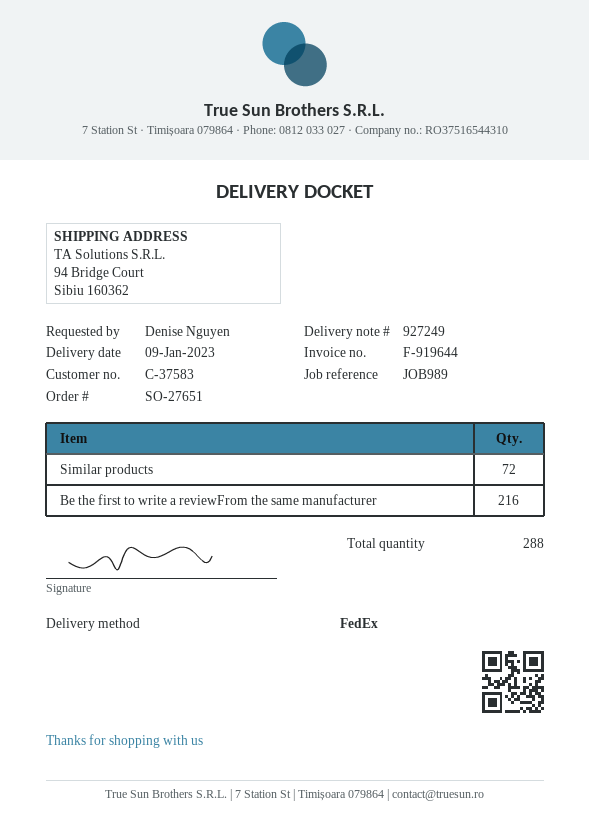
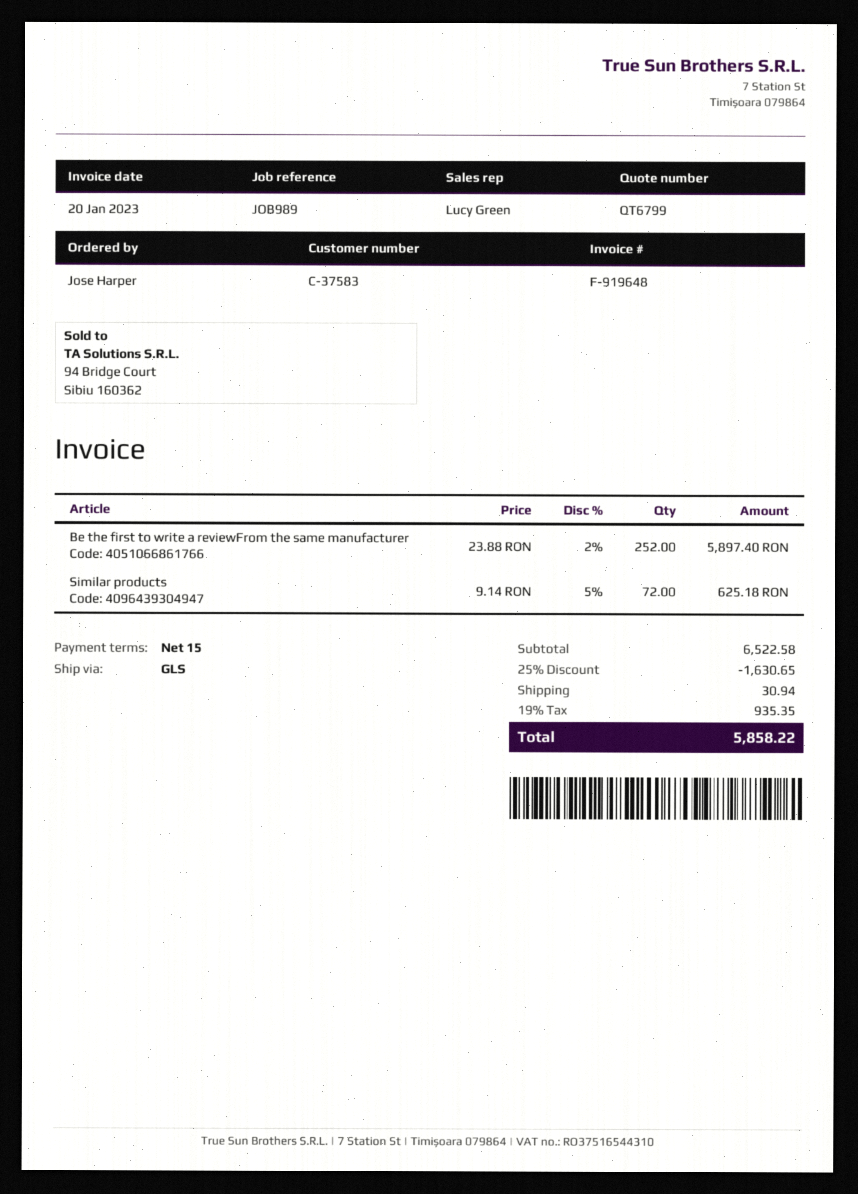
invoice number: F-919644 -> F-919648
ordered by: Denise Nguyen -> Jose Harper
shipping method: FedEx -> GLS
Be the first to write a reviewFrom the same manufacturer: 216 -> 252

